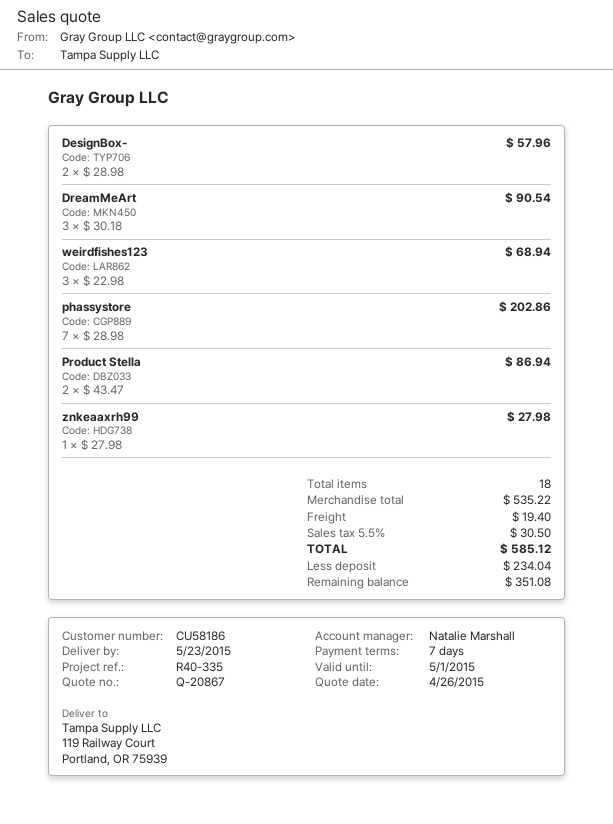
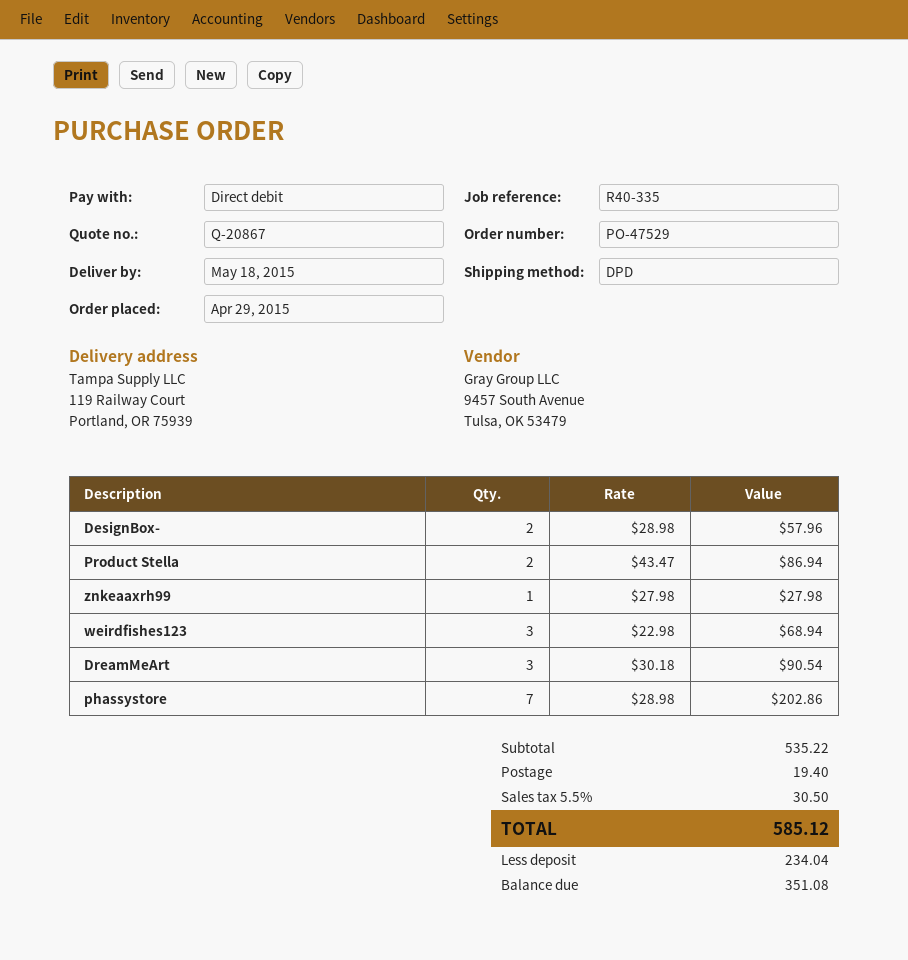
delivery date: 2015-05-23 -> 2015-05-18

